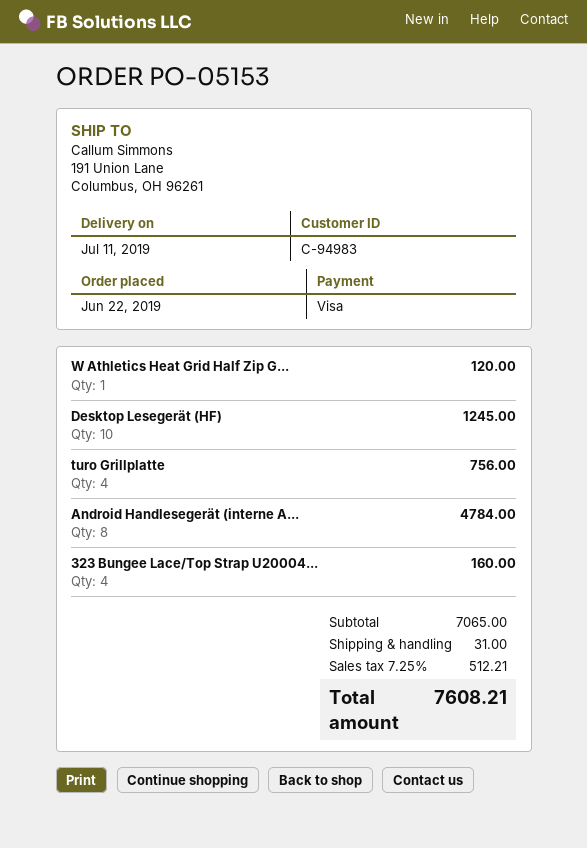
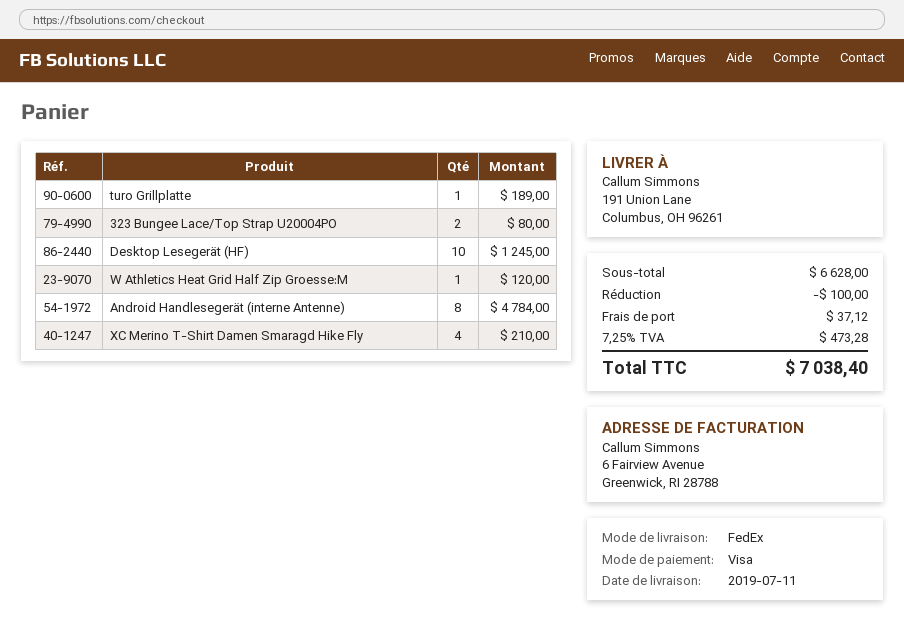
turo Grillplatte: 4 for 756.00 -> 1 for 189.00
323 Bungee Lace/Top Strap U20004...: 4 for 160.00 -> 2 for 80.00
XC Merino T-Shirt Damen Smaragd Hike Fly: none -> 4 for 210.00
subtotal: 7065.00 -> 6628.00
discount: none -> 100.00
shipping: 31.00 -> 37.12
tax: 7.25% = 512.21 -> 7.25% = 473.28
total: 7608.21 -> 7038.40

